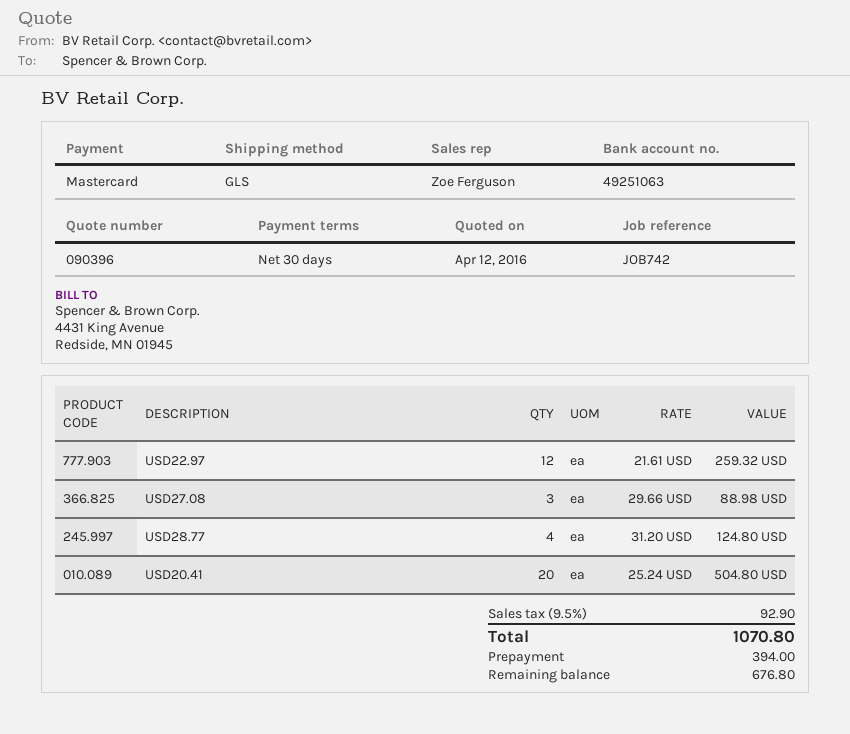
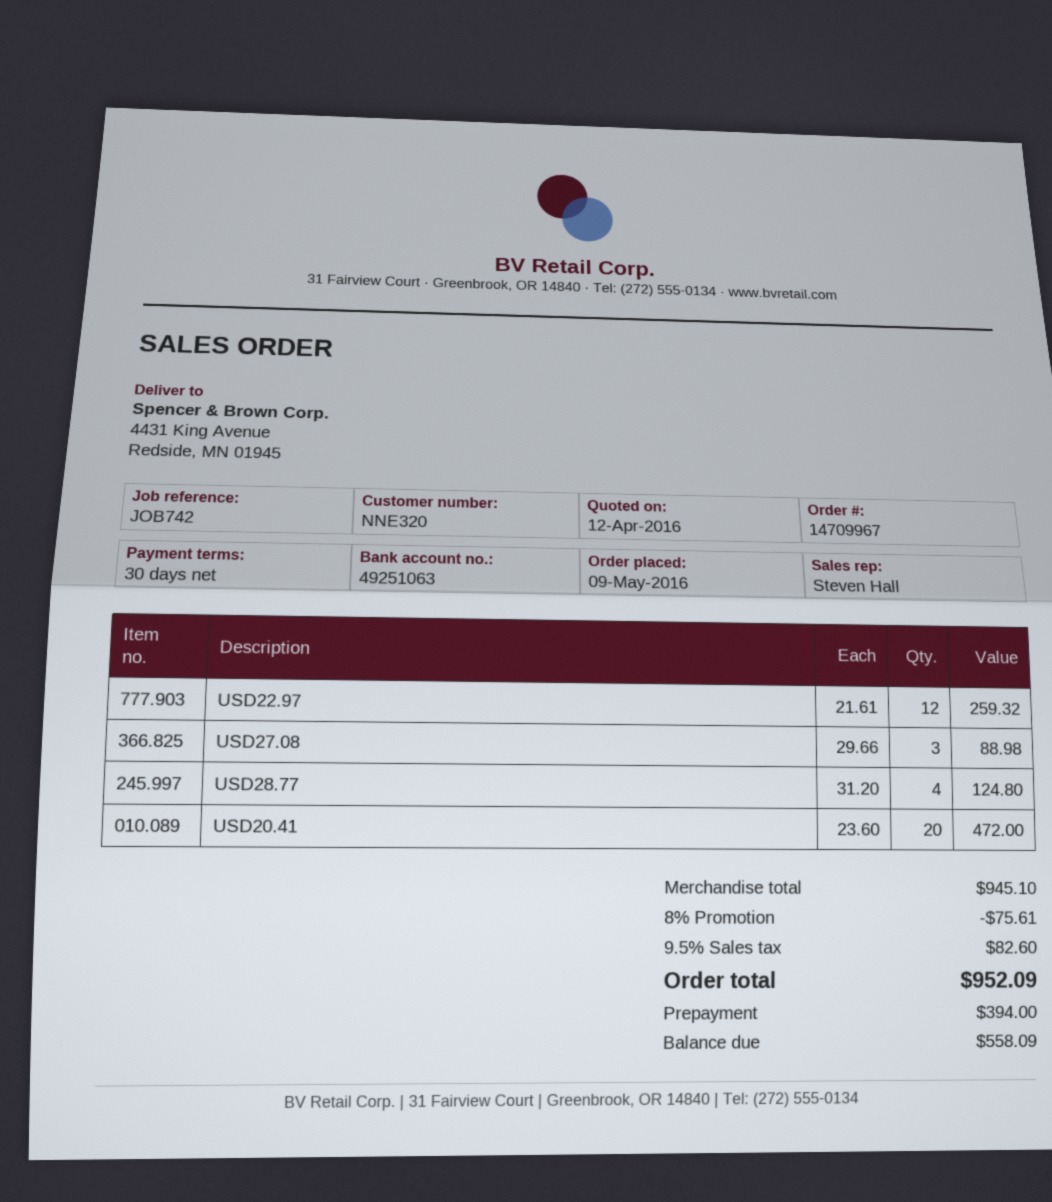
sales rep: Zoe Ferguson -> Steven Hall
USD20.41: 20 x 25.24 = 504.80 -> 20 x 23.60 = 472.00
discount: none -> 8% = 75.61
tax: 9.5% = 92.90 -> 9.5% = 82.60
total: 1070.80 -> 952.09
balance: 676.80 -> 558.09

